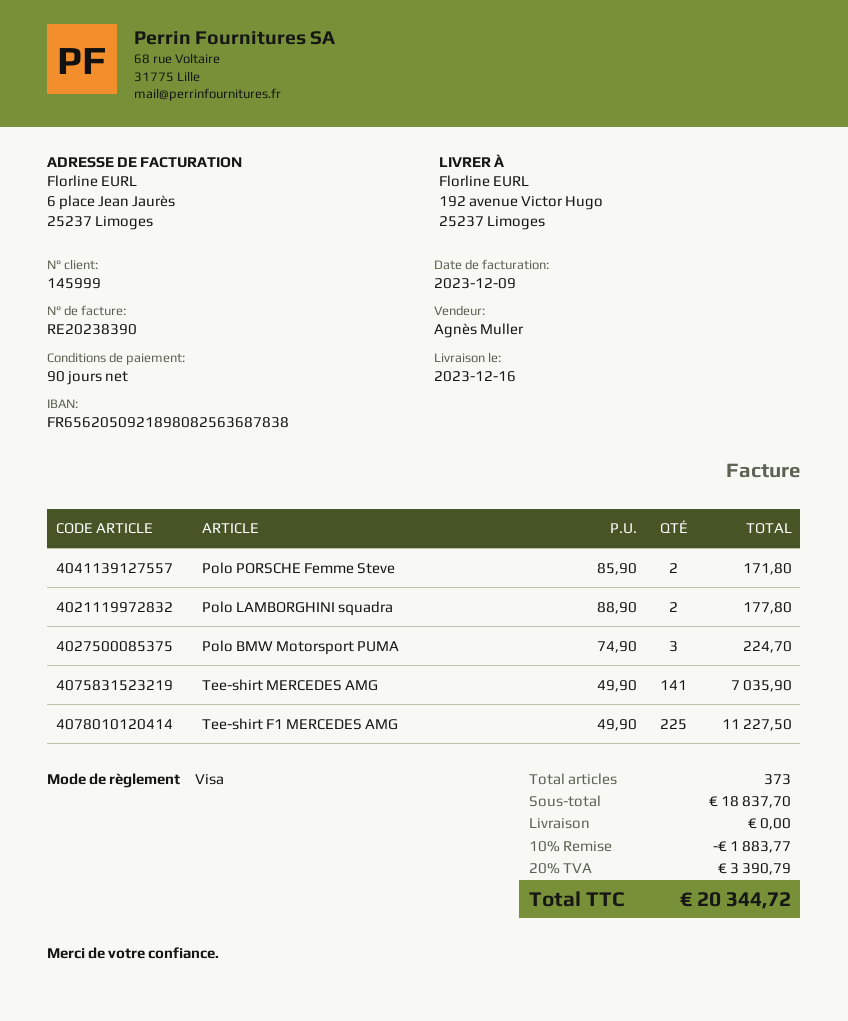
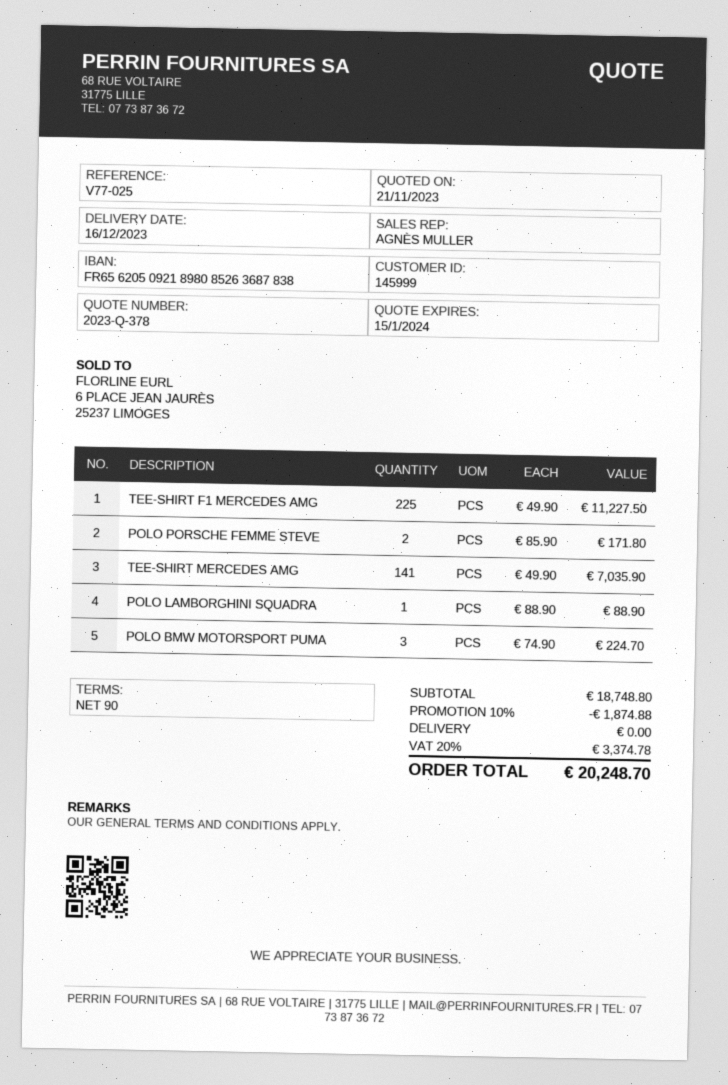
bank account: FR6562050921898082563687838 -> FR6562050921898085263687838
Polo LAMBORGHINI squadra: 2 x 88.90 = 177.80 -> 1 x 88.90 = 88.90
subtotal: 18837.70 -> 18748.80
discount: 10% = 1883.77 -> 10% = 1874.88
tax: 20% = 3390.79 -> 20% = 3374.78
total: 20344.72 -> 20248.70

